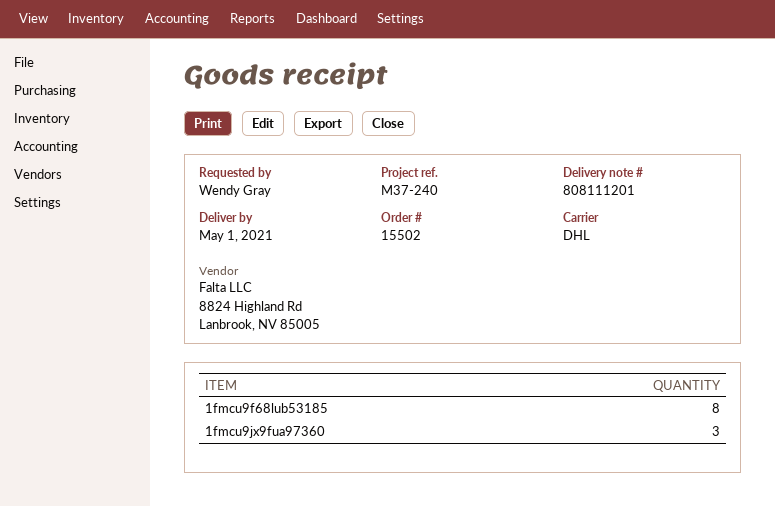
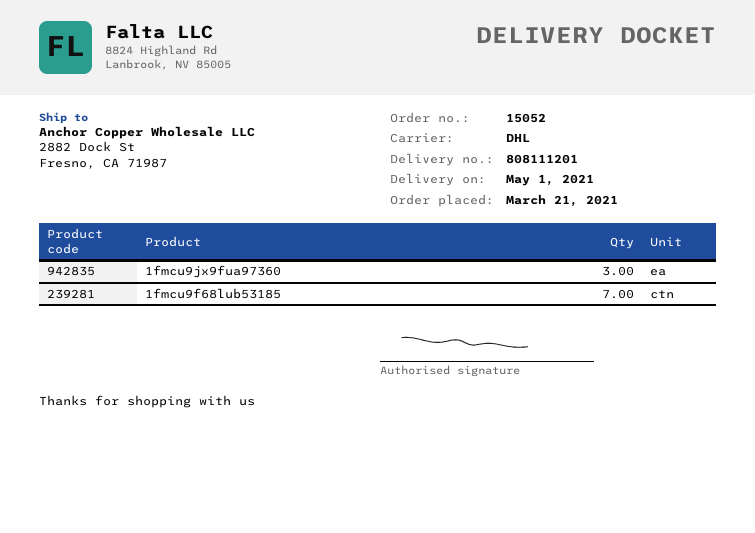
order number: 15502 -> 15052
1fmcu9f68lub53185: 8 -> 7

